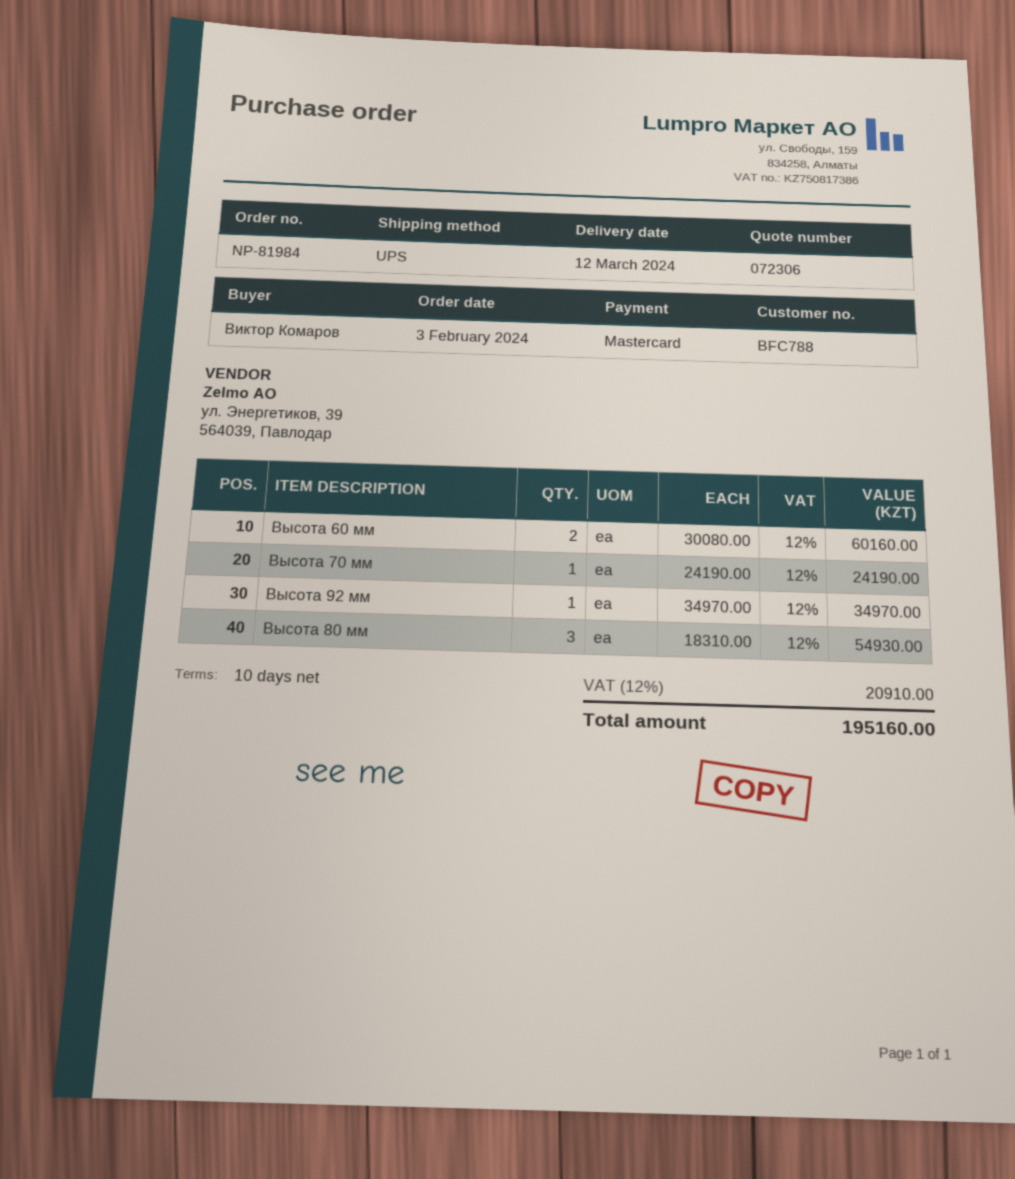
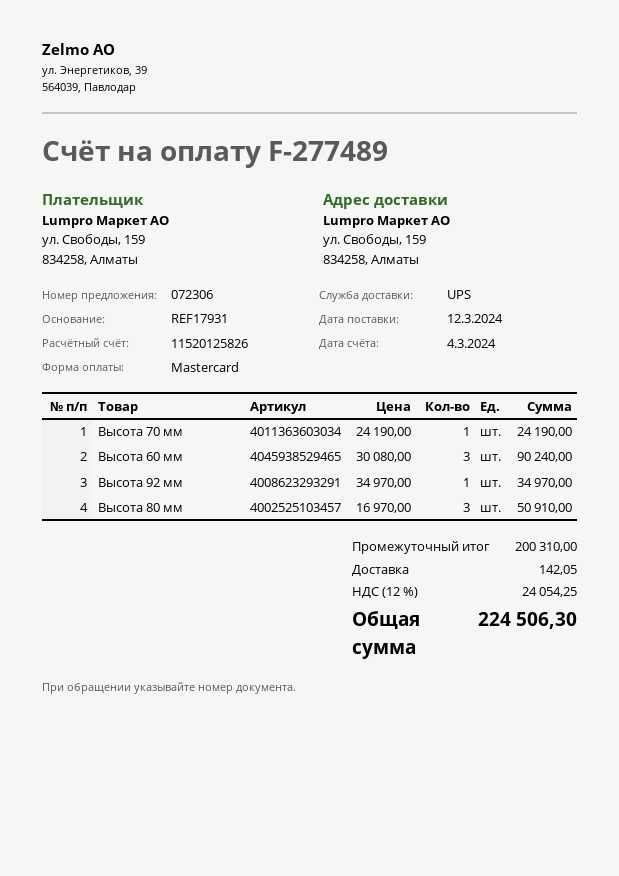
Высота 60 мм: 2 x 30080.00 = 60160.00 -> 3 x 30080.00 = 90240.00
Высота 80 мм: 3 x 18310.00 = 54930.00 -> 3 x 16970.00 = 50910.00
shipping: none -> 142.05
tax: 12% = 20910.00 -> 12% = 24054.25
total: 195160.00 -> 224506.30

